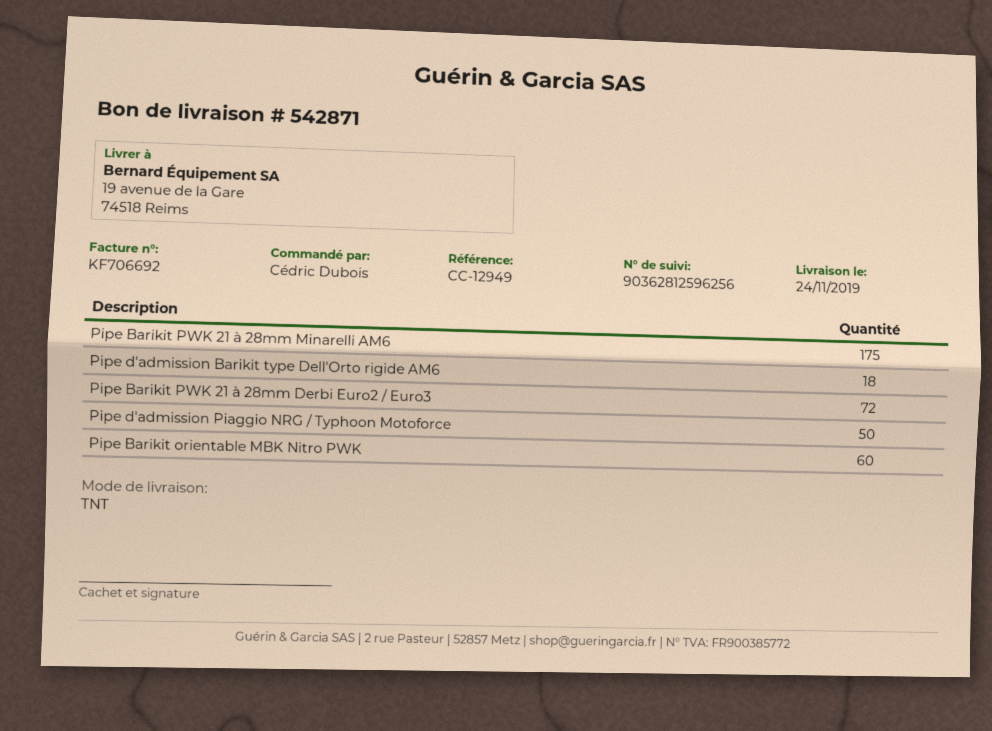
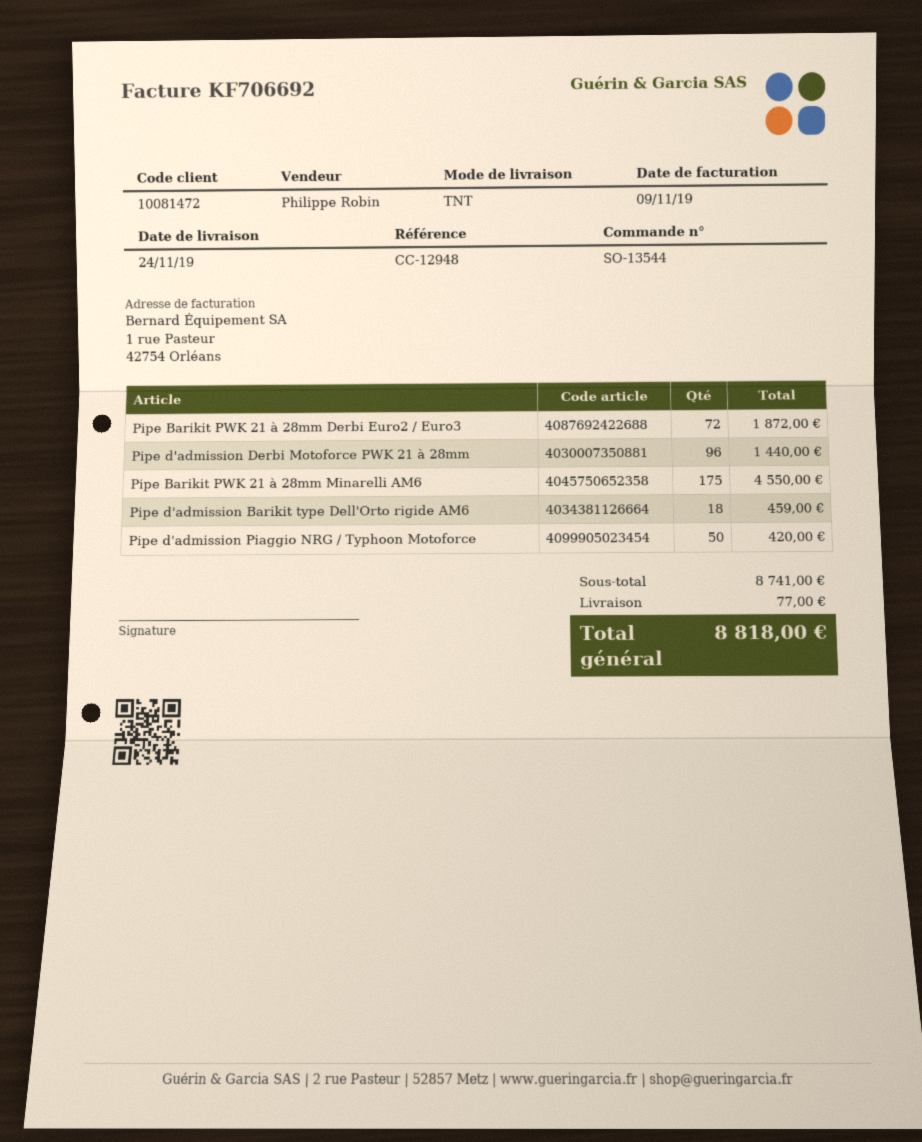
reference: CC-12949 -> CC-12948
Pipe Barikit orientable MBK Nitro PWK: 60 -> none
Pipe d'admission Derbi Motoforce PWK 21 à 28mm: none -> 96

